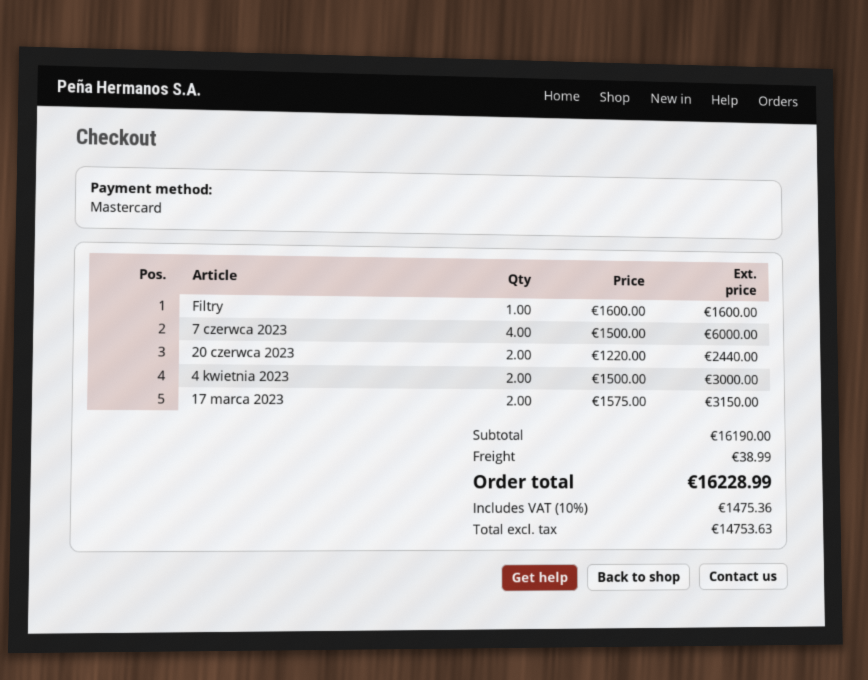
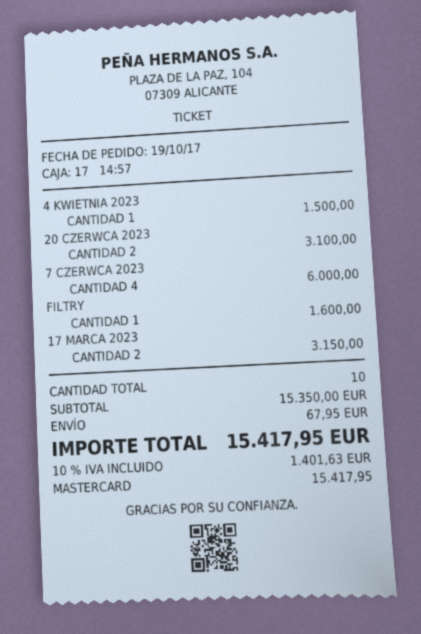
20 czerwca 2023: 2 for 2440.00 -> 2 for 3100.00
4 kwietnia 2023: 2 for 3000.00 -> 1 for 1500.00
subtotal: 16190.00 -> 15350.00
shipping: 38.99 -> 67.95
tax: 10% = 1475.36 -> 10% = 1401.63
total: 16228.99 -> 15417.95

